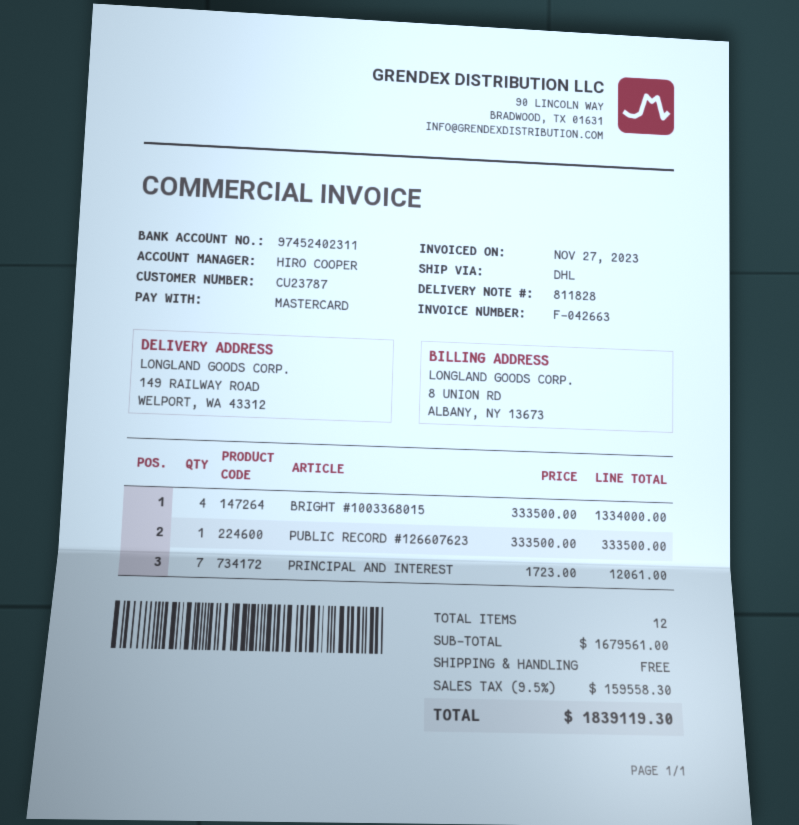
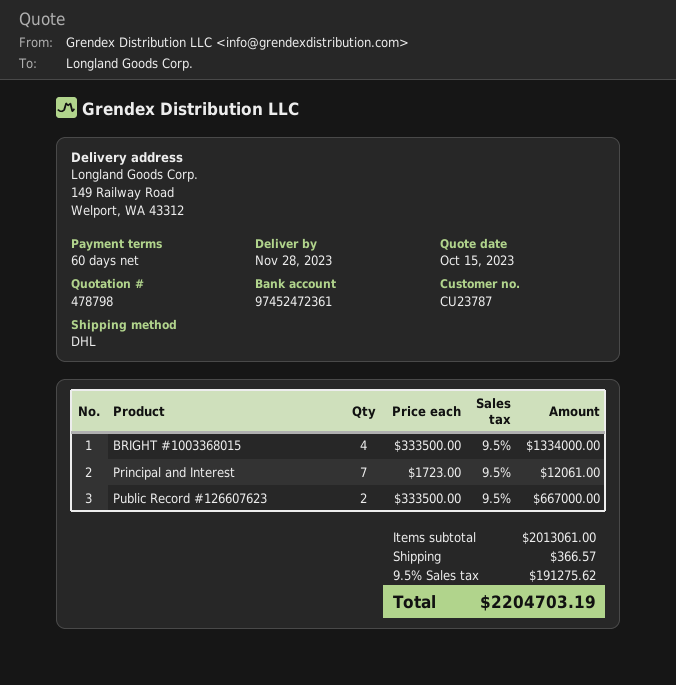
bank account: 97452402311 -> 97452472361
PUBLIC RECORD #126607623: 1 x 333500.00 = 333500.00 -> 2 x 333500.00 = 667000.00
subtotal: 1679561.00 -> 2013061.00
shipping: 0.00 -> 366.57
tax: 9.5% = 159558.30 -> 9.5% = 191275.62
total: 1839119.30 -> 2204703.19

